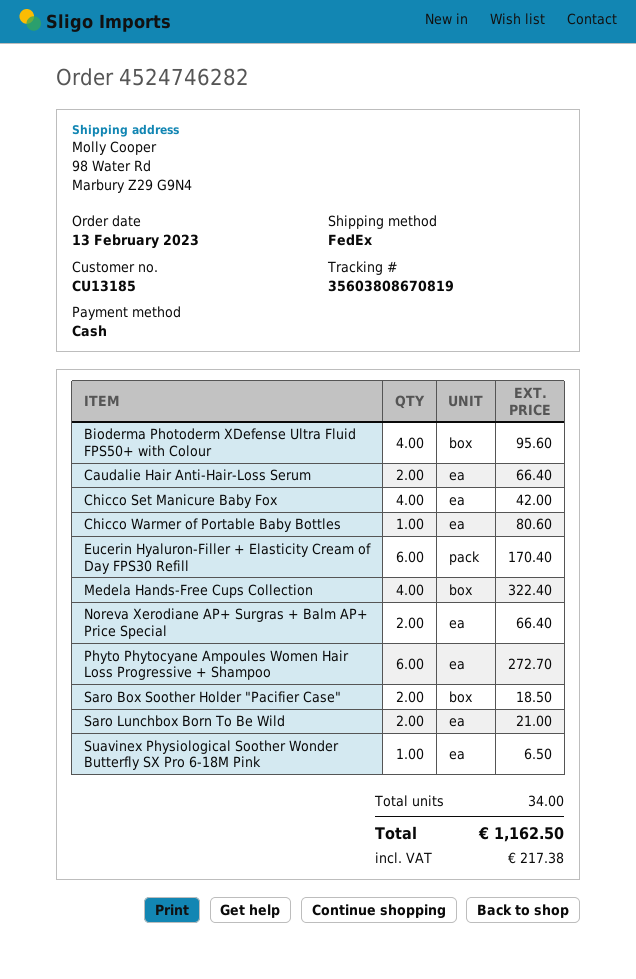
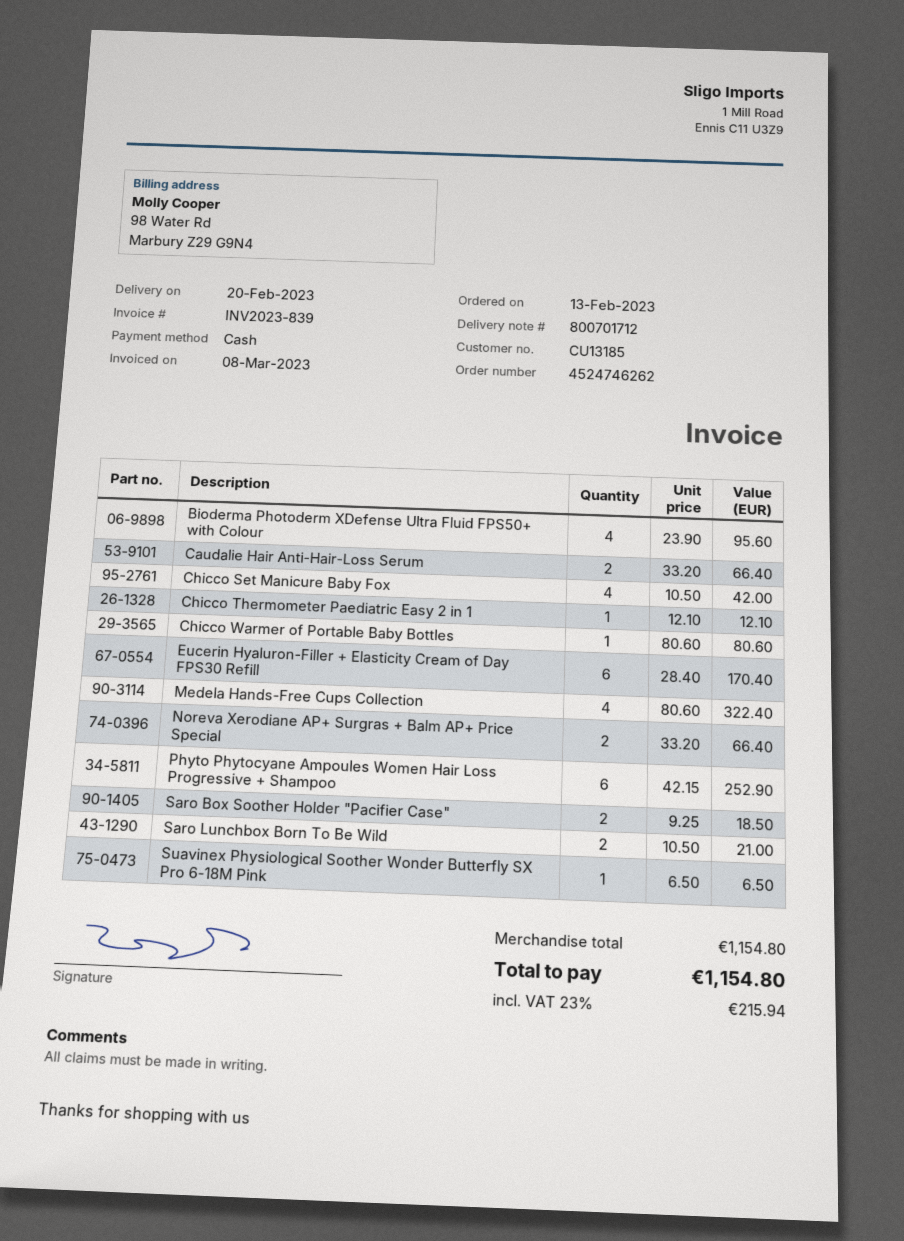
order number: 4524746282 -> 4524746262
Phyto Phytocyane Ampoules Women Hair Loss Progressive + Shampoo: 6 for 272.70 -> 6 for 252.90
Chicco Thermometer Paediatric Easy 2 in 1: none -> 1 for 12.10
tax: 217.38 -> 215.94
total: 1162.50 -> 1154.80

